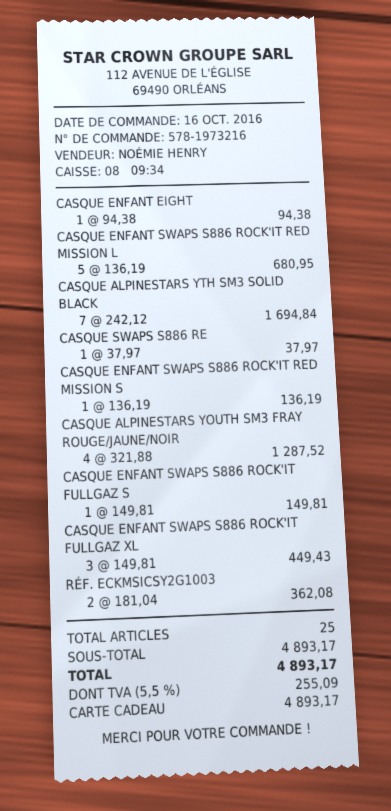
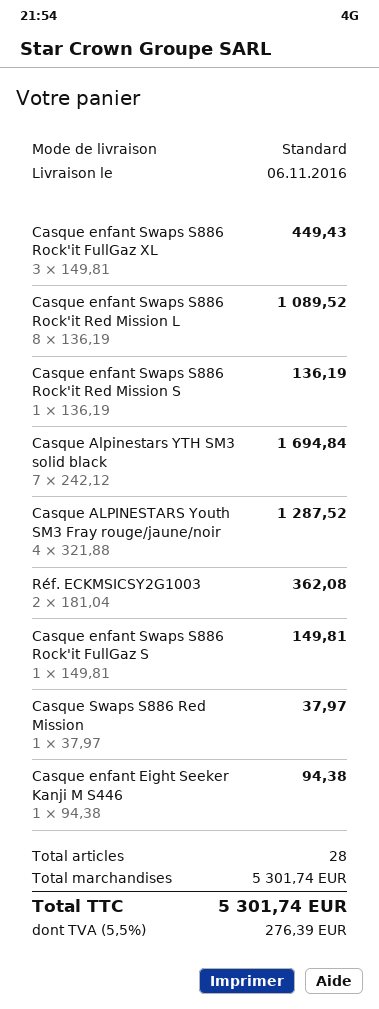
CASQUE ENFANT SWAPS S886 ROCK'IT RED MISSION L: 5 x 136.19 = 680.95 -> 8 x 136.19 = 1089.52
total quantity: 25 -> 28
subtotal: 4893.17 -> 5301.74
tax: 5.5% = 255.09 -> 5.5% = 276.39
total: 4893.17 -> 5301.74

